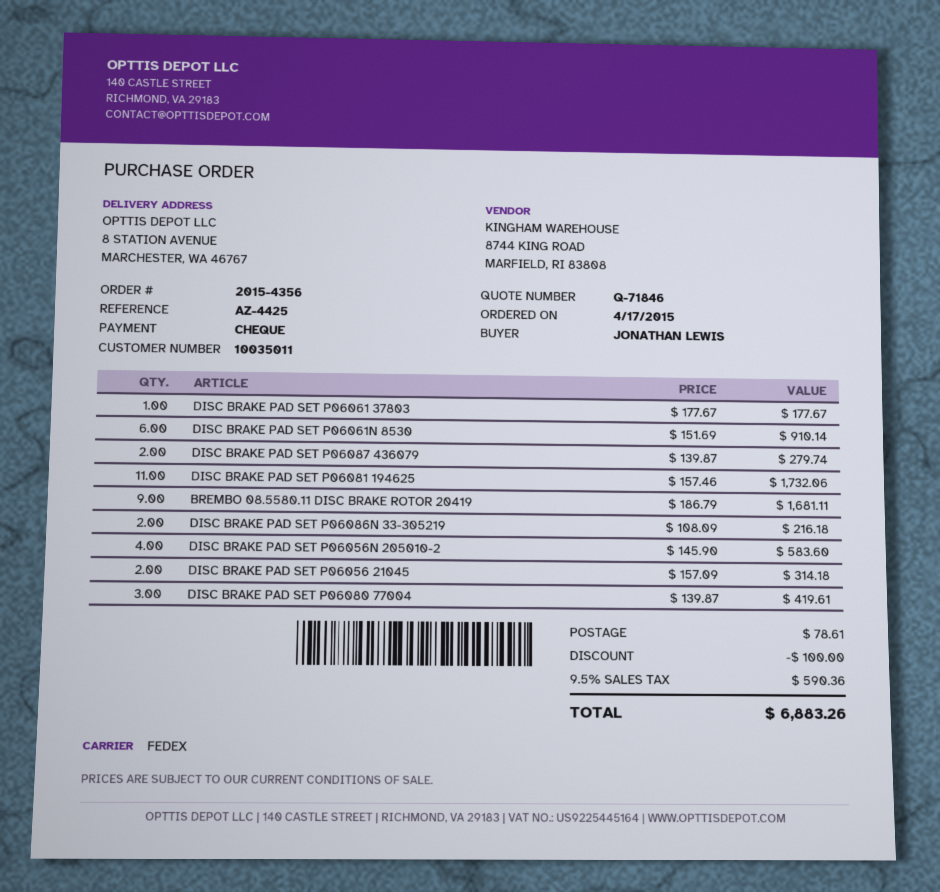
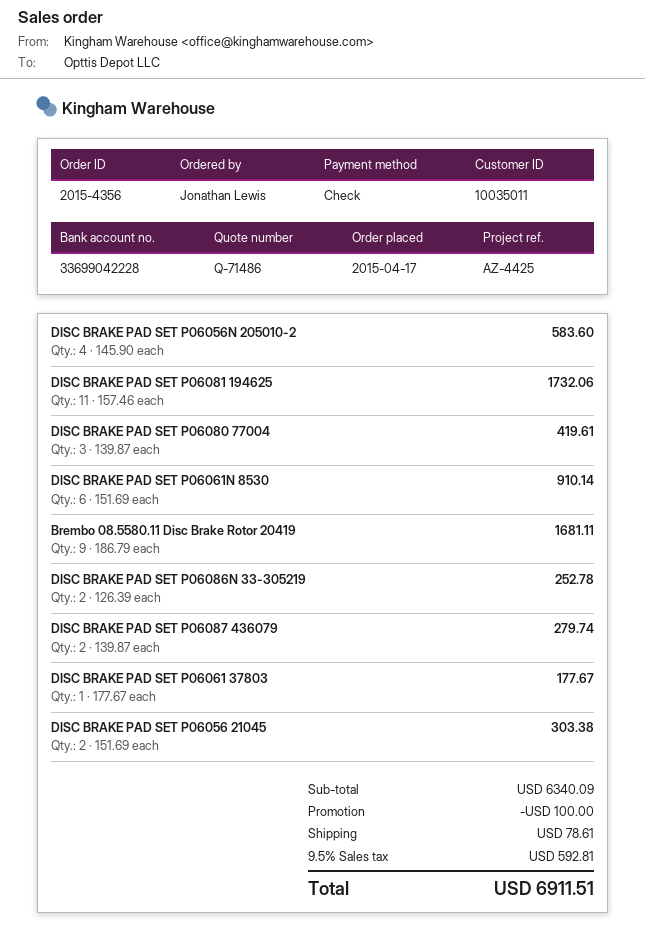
quote number: Q-71846 -> Q-71486
DISC BRAKE PAD SET P06086N 33-305219: 2 x 108.09 = 216.18 -> 2 x 126.39 = 252.78
DISC BRAKE PAD SET P06056 21045: 2 x 157.09 = 314.18 -> 2 x 151.69 = 303.38
tax: 9.5% = 590.36 -> 9.5% = 592.81
total: 6883.26 -> 6911.51

